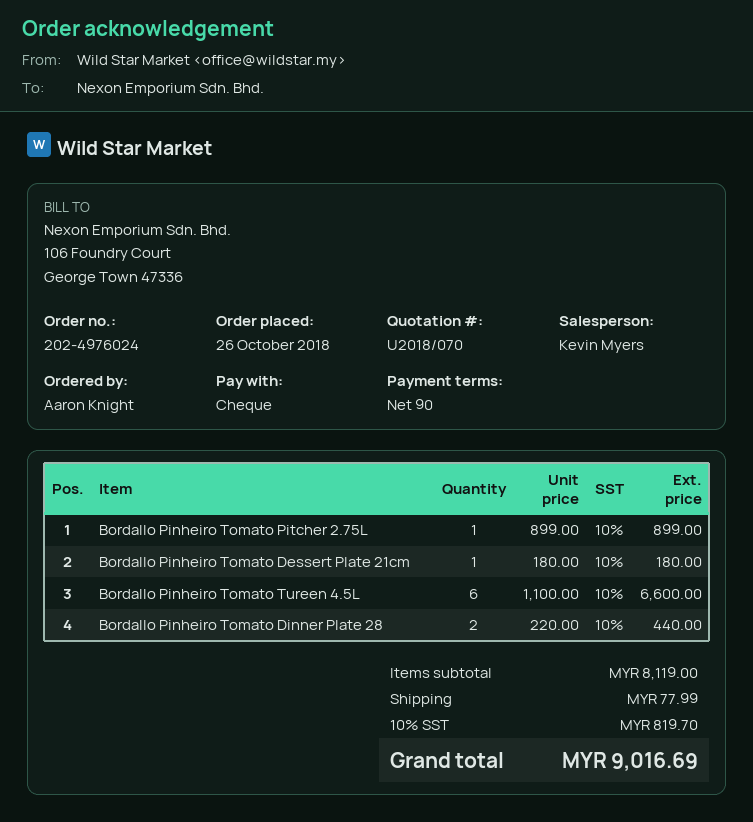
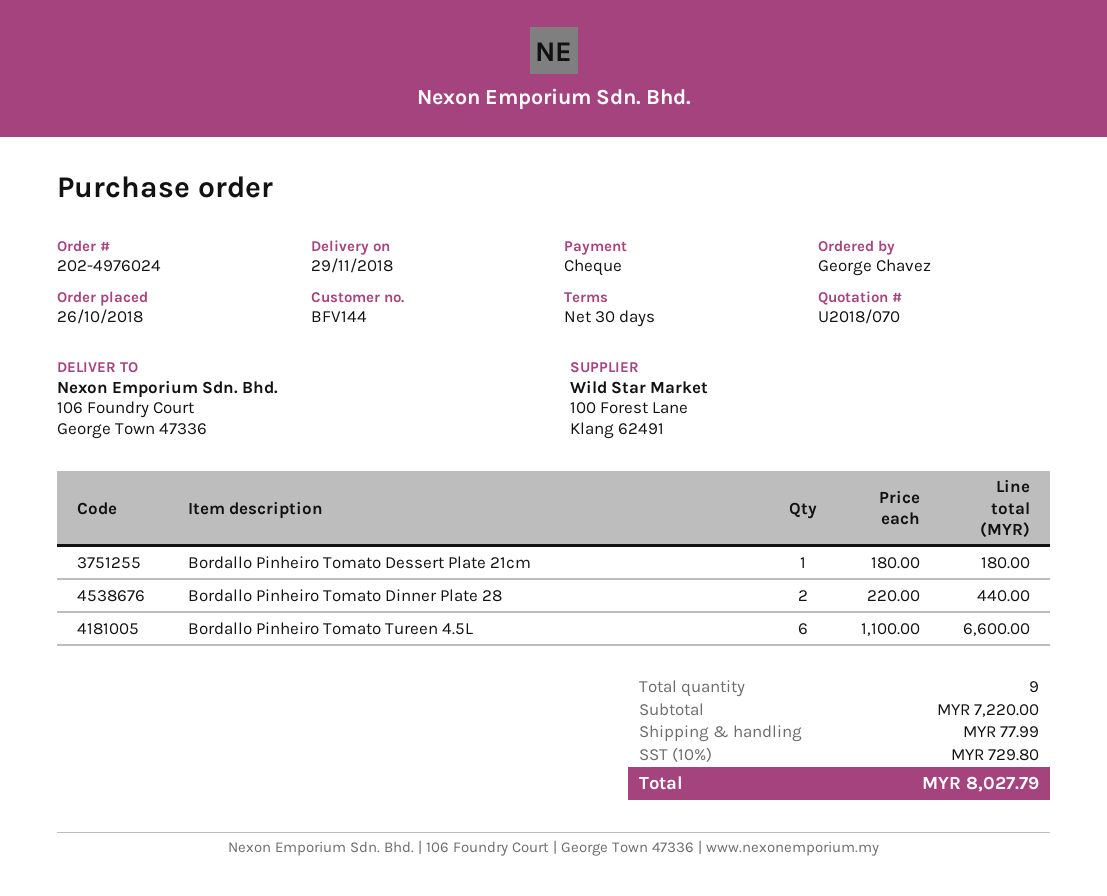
payment terms: 90 days -> 30 days
ordered by: Aaron Knight -> George Chavez
Bordallo Pinheiro Tomato Pitcher 2.75L: 1 x 899.00 = 899.00 -> none
subtotal: 8119.00 -> 7220.00
tax: 10% = 819.70 -> 10% = 729.80
total: 9016.69 -> 8027.79

